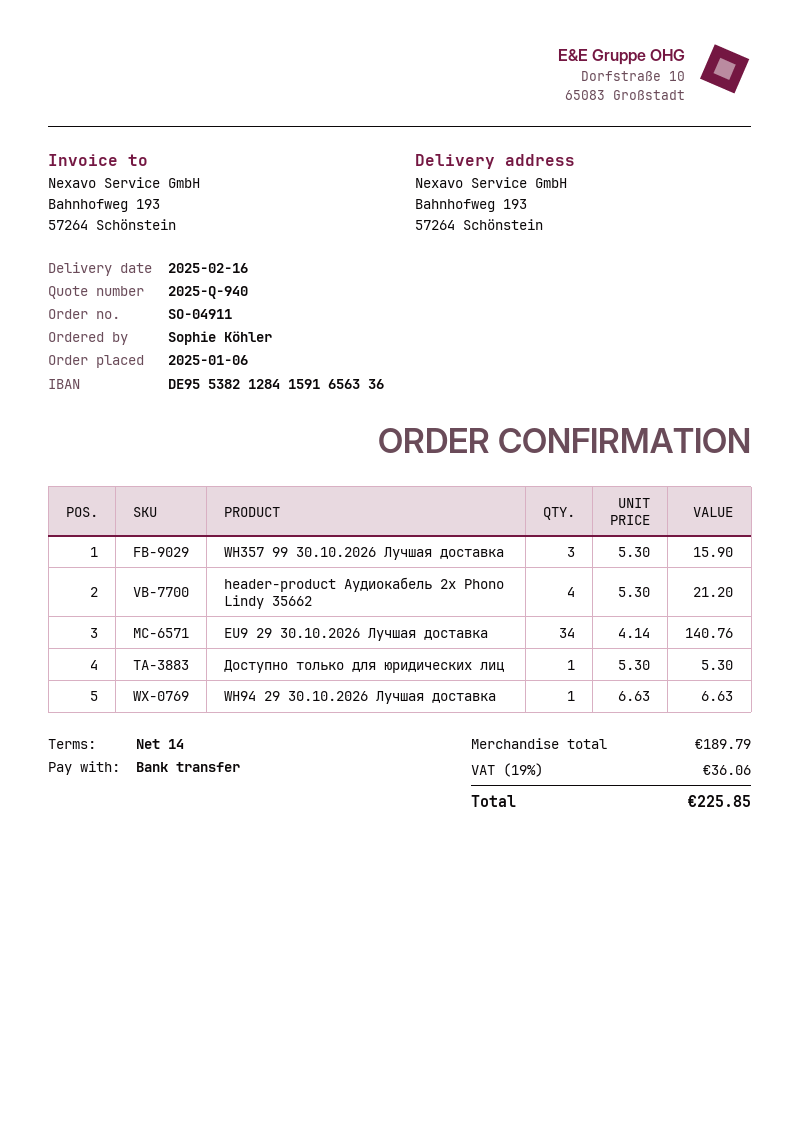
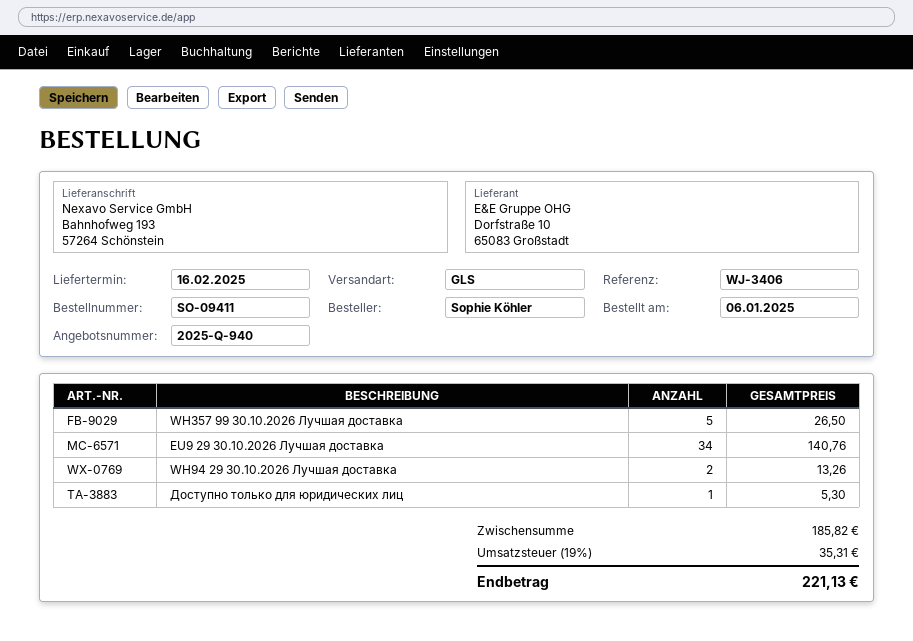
order number: SO-04911 -> SO-09411
WH357 99 30.10.2026 Лучшая доставка: 3 for 15.90 -> 5 for 26.50
header-product Аудиокабель 2x Phono Lindy 35662: 4 for 21.20 -> none
WH94 29 30.10.2026 Лучшая доставка: 1 for 6.63 -> 2 for 13.26
subtotal: 189.79 -> 185.82
tax: 19% = 36.06 -> 19% = 35.31
total: 225.85 -> 221.13

